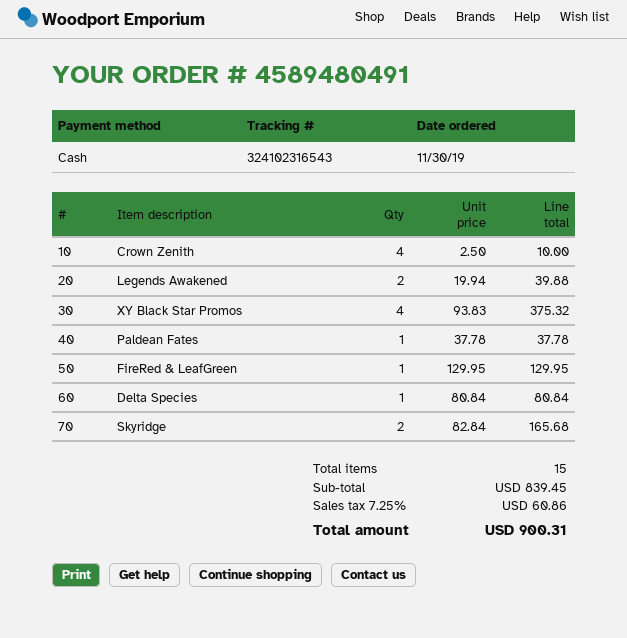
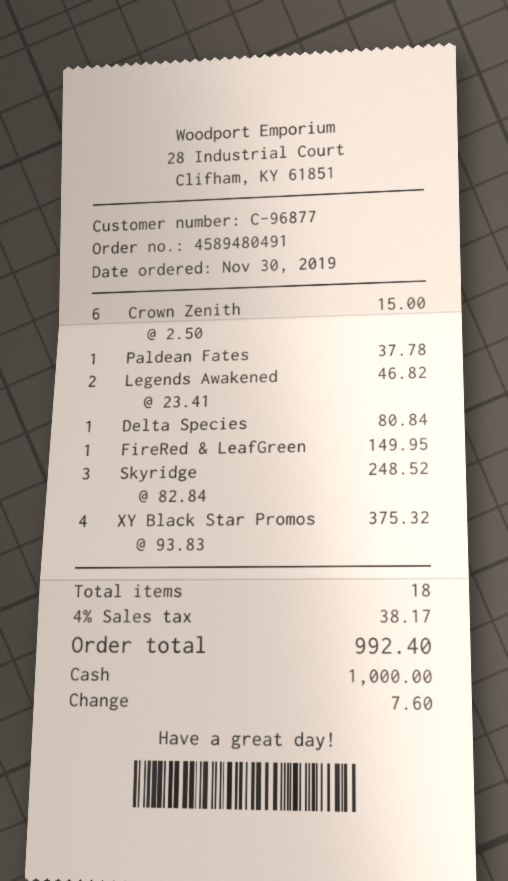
Crown Zenith: 4 x 2.50 = 10.00 -> 6 x 2.50 = 15.00
Legends Awakened: 2 x 19.94 = 39.88 -> 2 x 23.41 = 46.82
FireRed & LeafGreen: 1 x 129.95 = 129.95 -> 1 x 149.95 = 149.95
Skyridge: 2 x 82.84 = 165.68 -> 3 x 82.84 = 248.52
total quantity: 15 -> 18
tax: 7.25% = 60.86 -> 4% = 38.17
total: 900.31 -> 992.40

